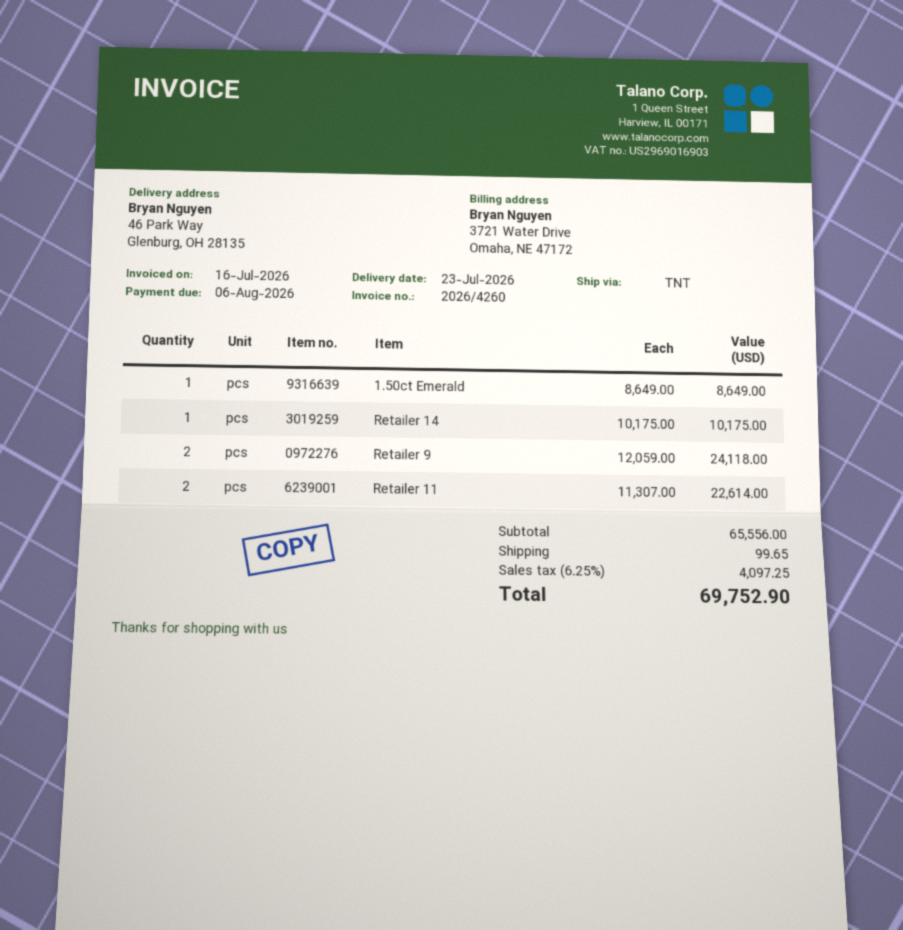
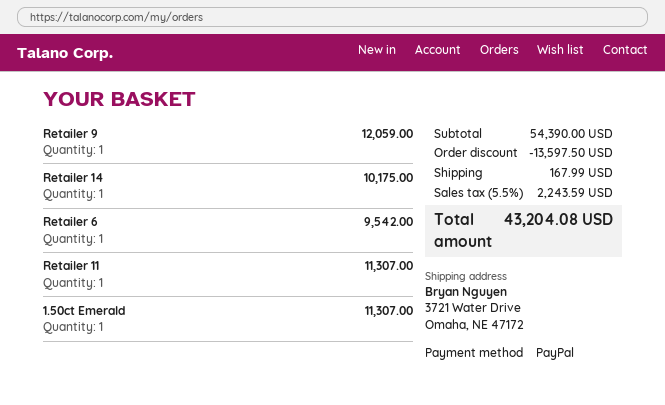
ship to: 46 Park Way, Glenburg, OH 28135 -> 3721 Water Drive, Omaha, NE 47172
1.50ct Emerald: 1 for 8649.00 -> 1 for 11307.00
Retailer 9: 2 for 24118.00 -> 1 for 12059.00
Retailer 11: 2 for 22614.00 -> 1 for 11307.00
Retailer 6: none -> 1 for 9542.00
subtotal: 65556.00 -> 54390.00
discount: none -> 13597.50
shipping: 99.65 -> 167.99
tax: 6.25% = 4097.25 -> 5.5% = 2243.59
total: 69752.90 -> 43204.08

